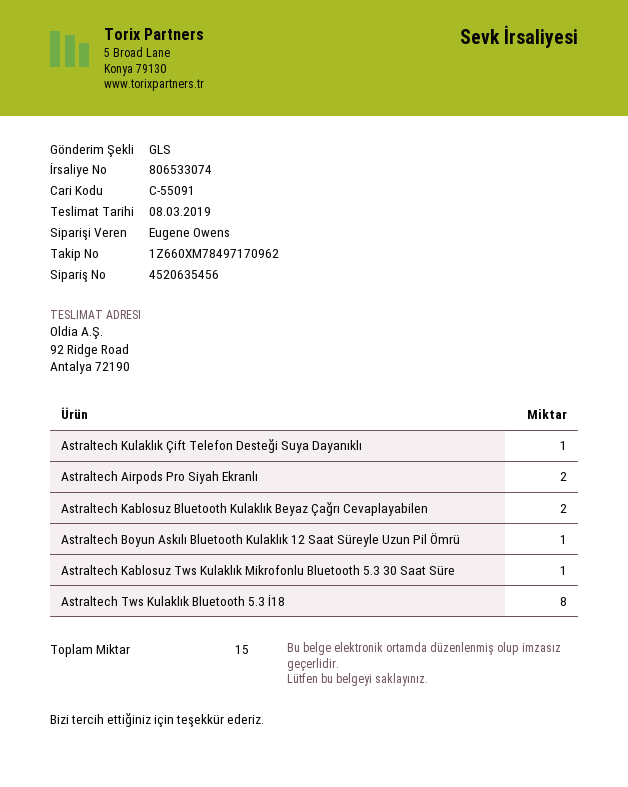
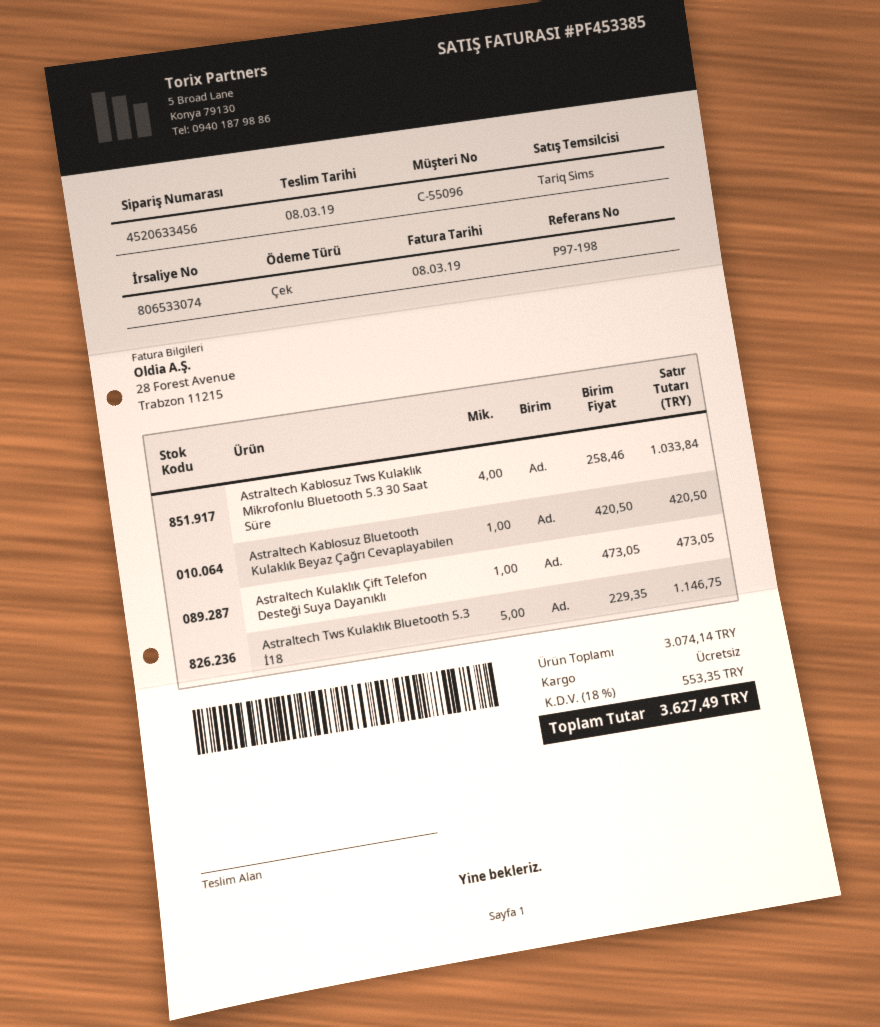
order number: 4520635456 -> 4520633456
customer number: C-55091 -> C-55096
Astraltech Airpods Pro Siyah Ekranlı: 2 -> none
Astraltech Kablosuz Bluetooth Kulaklık Beyaz Çağrı Cevaplayabilen: 2 -> 1
Astraltech Boyun Askılı Bluetooth Kulaklık 12 Saat Süreyle Uzun Pil Ömrü: 1 -> none
Astraltech Kablosuz Tws Kulaklık Mikrofonlu Bluetooth 5.3 30 Saat Süre: 1 -> 4
Astraltech Tws Kulaklık Bluetooth 5.3 İ18: 8 -> 5

